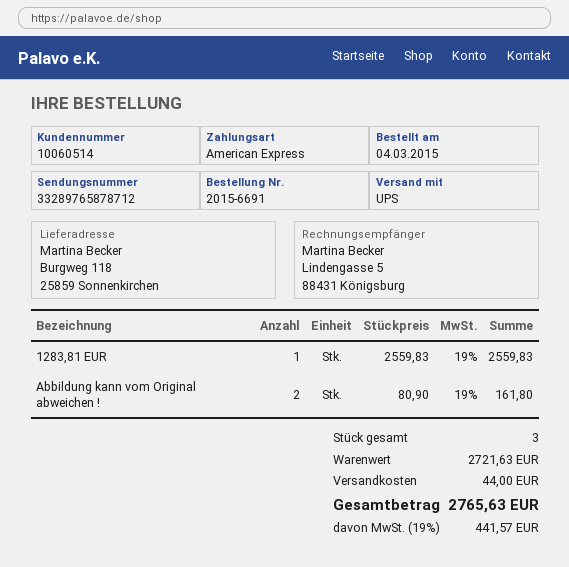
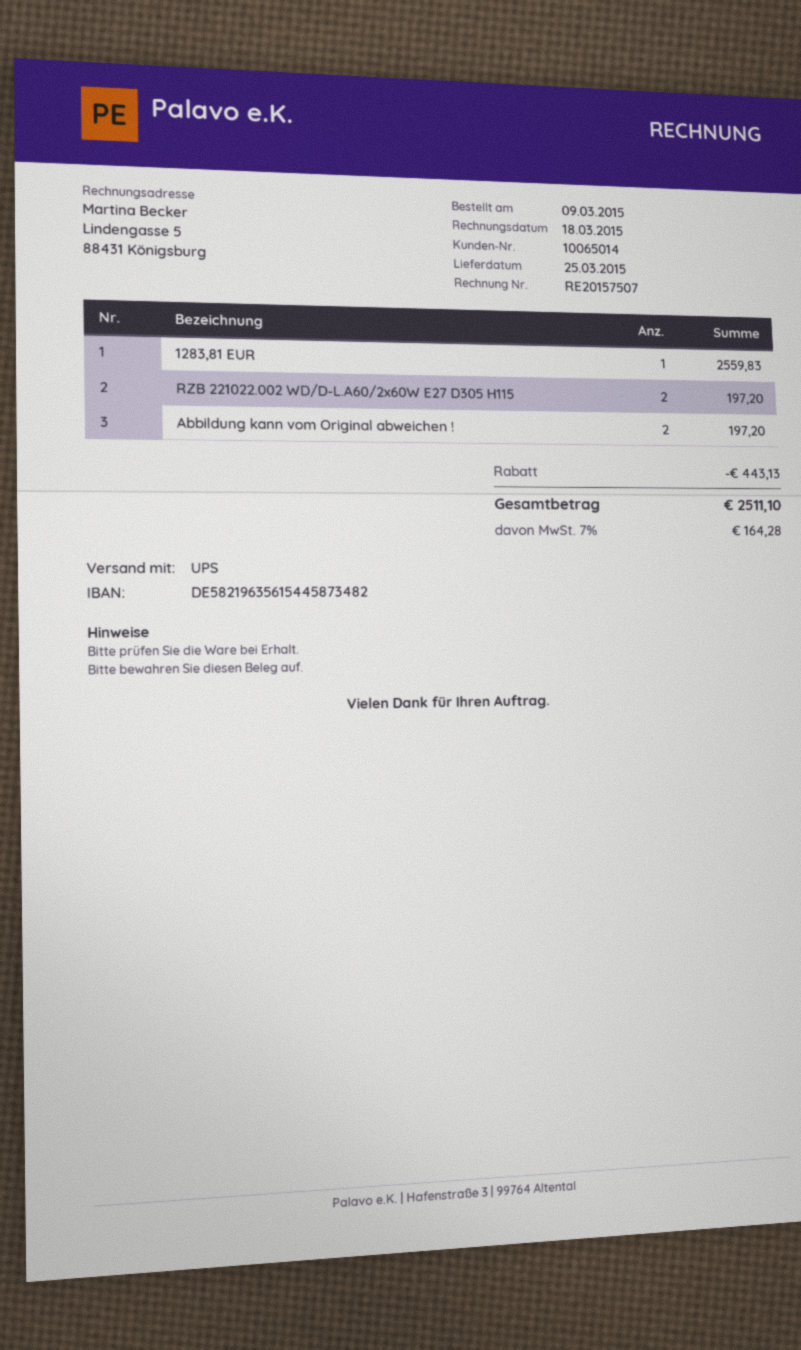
order date: 2015-03-04 -> 2015-03-09
customer number: 10060514 -> 10065014
Abbildung kann vom Original abweichen !: 2 for 161.80 -> 2 for 197.20
RZB 221022.002 WD/D-L.A60/2x60W E27 D305 H115: none -> 2 for 197.20
discount: none -> 443.13
shipping: 44.00 -> none
tax: 19% = 441.57 -> 7% = 164.28
total: 2765.63 -> 2511.10

